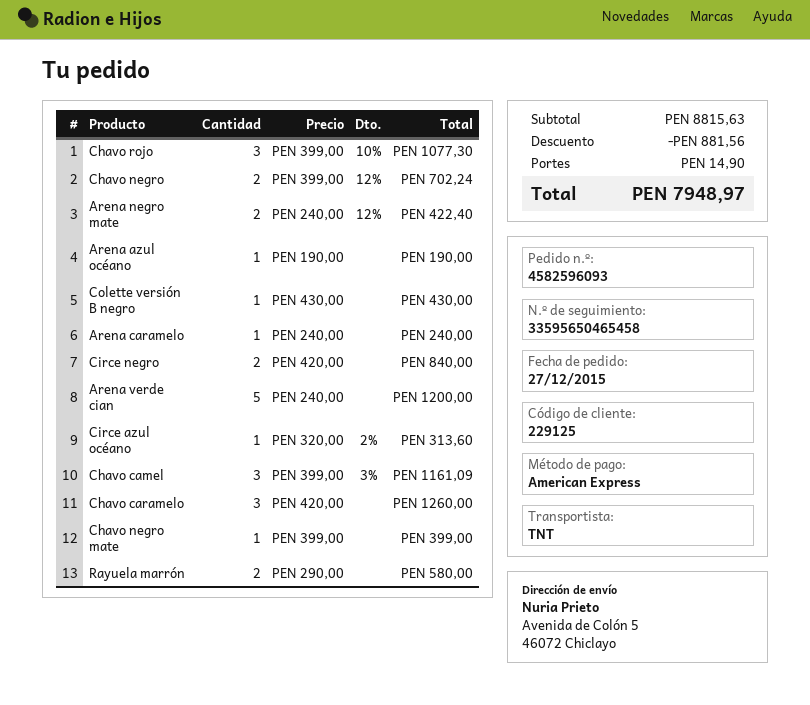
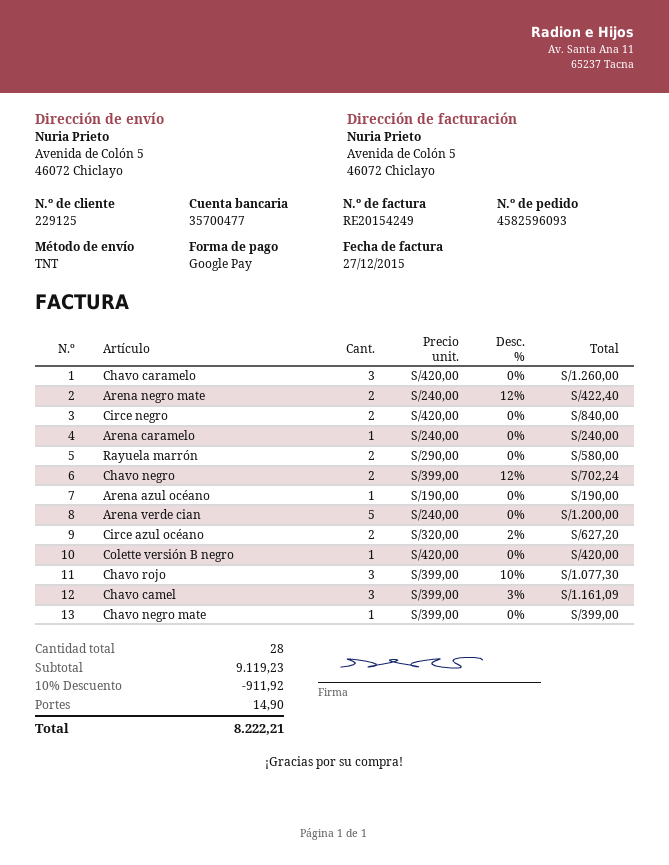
payment method: American Express -> Google Pay
Colette versión B negro: 1 x 430.00 = 430.00 -> 1 x 420.00 = 420.00
Circe azul océano: 1 x 320.00 - 2% = 313.60 -> 2 x 320.00 - 2% = 627.20
subtotal: 8815.63 -> 9119.23
discount: 881.56 -> 911.92
total: 7948.97 -> 8222.21

